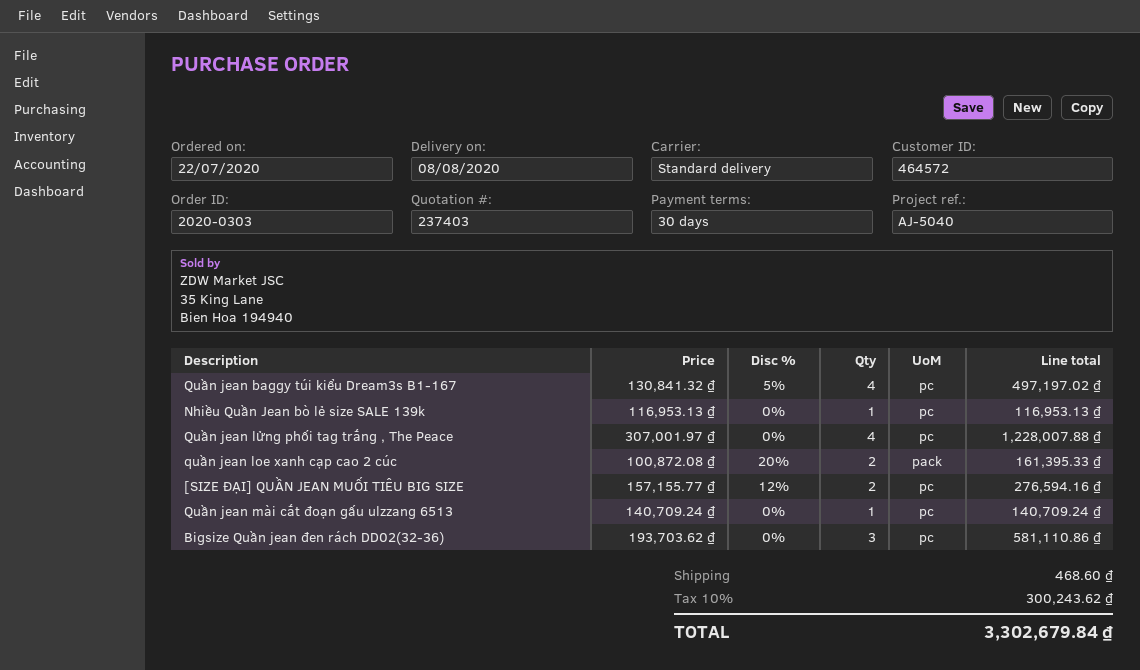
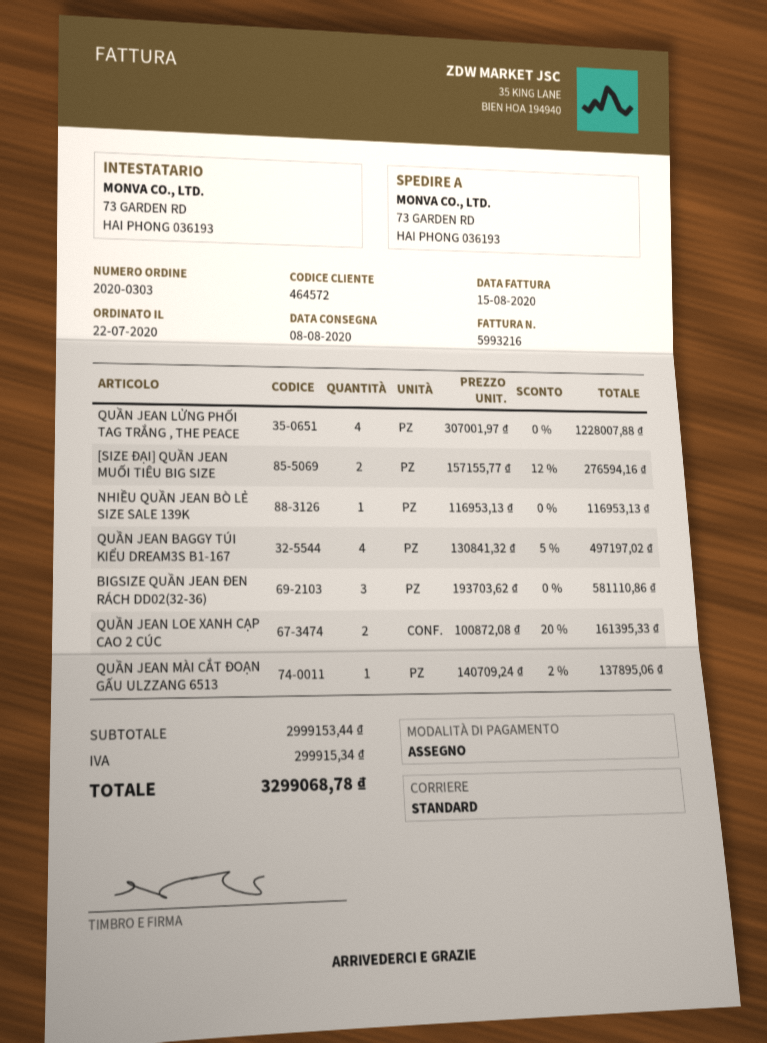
Quần jean mài cắt đoạn gấu ulzzang 6513: 1 x 140709.24 = 140709.24 -> 1 x 140709.24 - 2% = 137895.06
shipping: 468.60 -> none
tax: 300243.62 -> 299915.34
total: 3302679.84 -> 3299068.78

